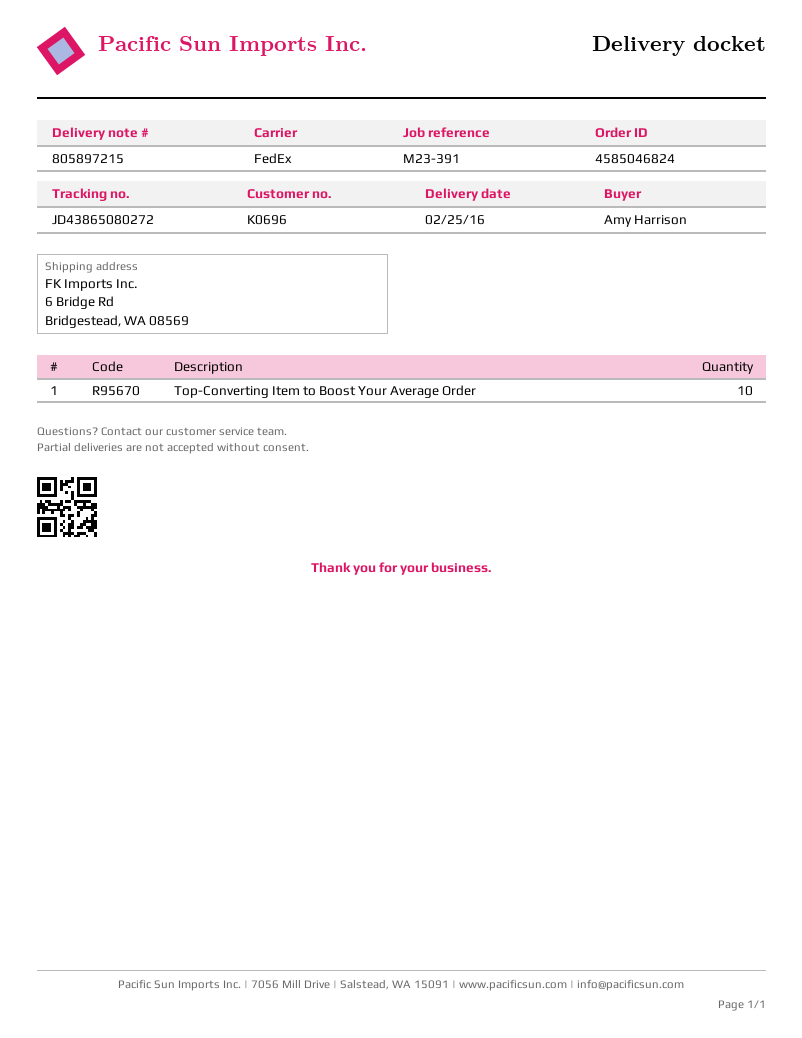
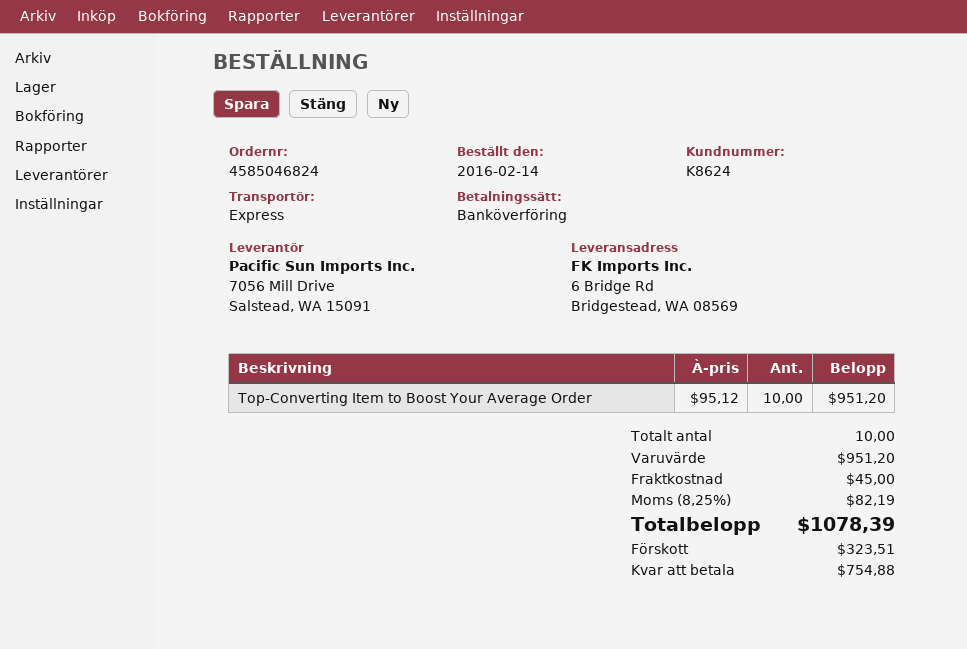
customer number: K0696 -> K8624
shipping method: FedEx -> express

